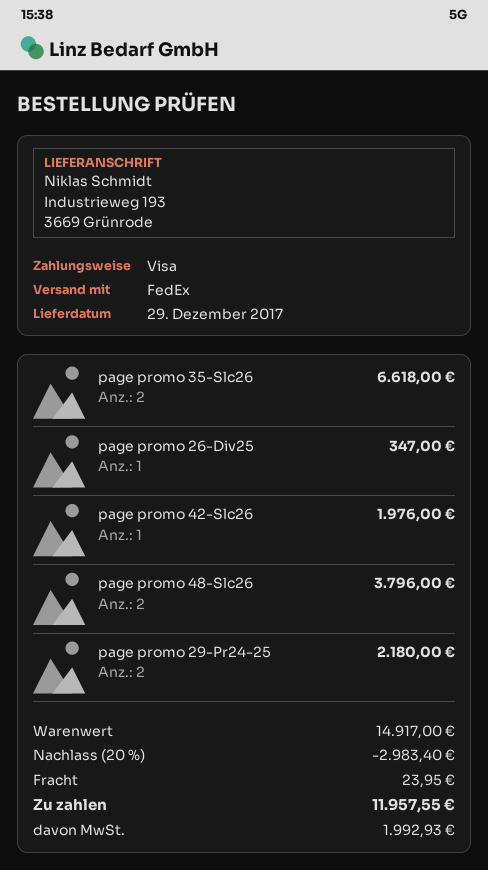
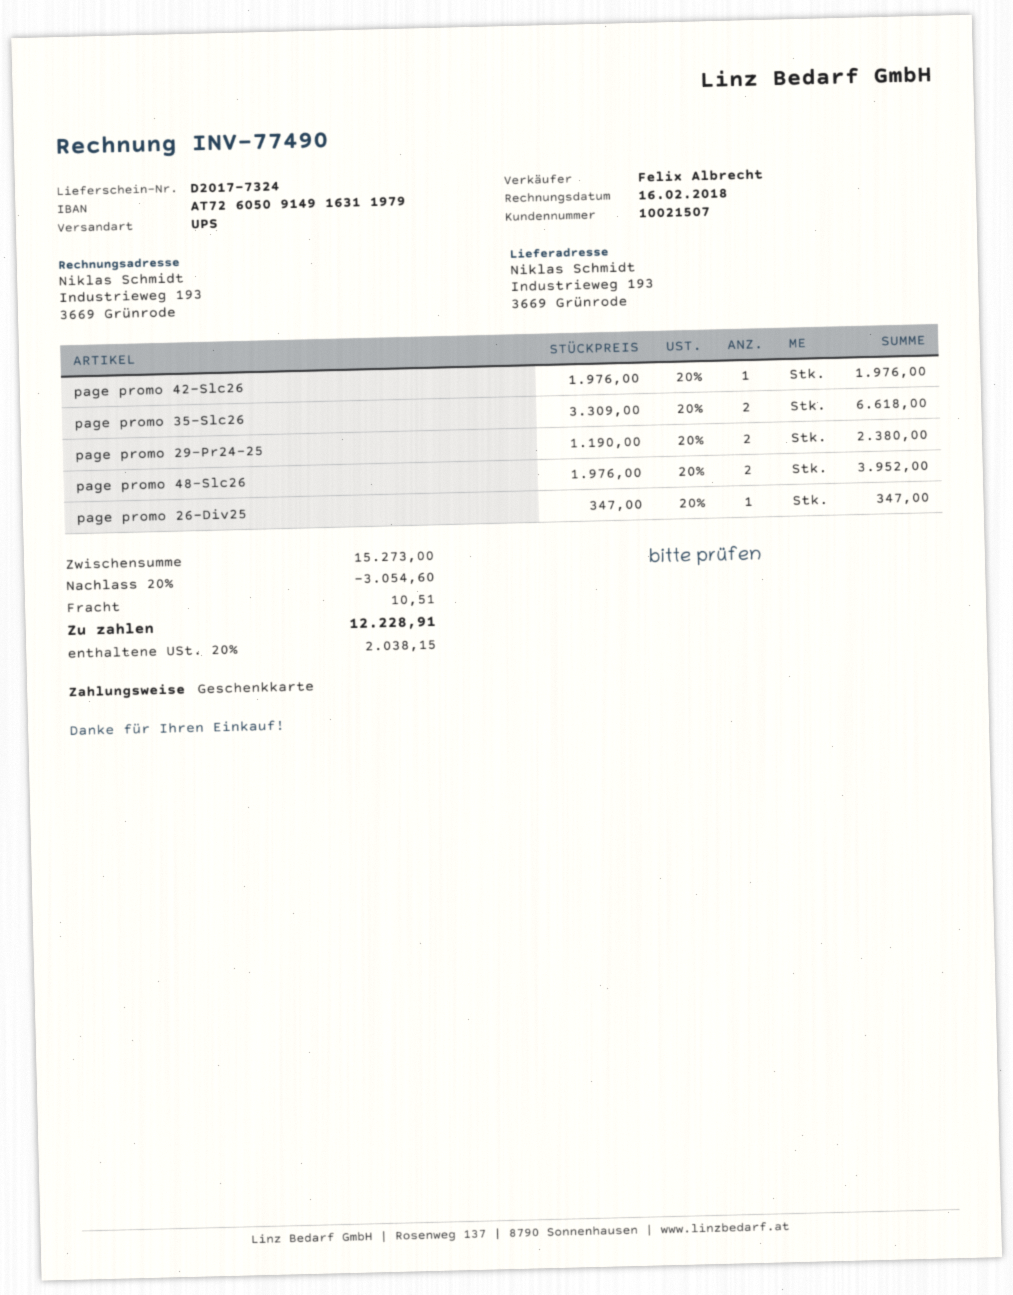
payment method: Visa -> gift card
shipping method: FedEx -> UPS
page promo 48-Slc26: 2 for 3796.00 -> 2 for 3952.00
page promo 29-Pr24-25: 2 for 2180.00 -> 2 for 2380.00
subtotal: 14917.00 -> 15273.00
discount: 20% = 2983.40 -> 20% = 3054.60
shipping: 23.95 -> 10.51
tax: 1992.93 -> 2038.15
total: 11957.55 -> 12228.91

